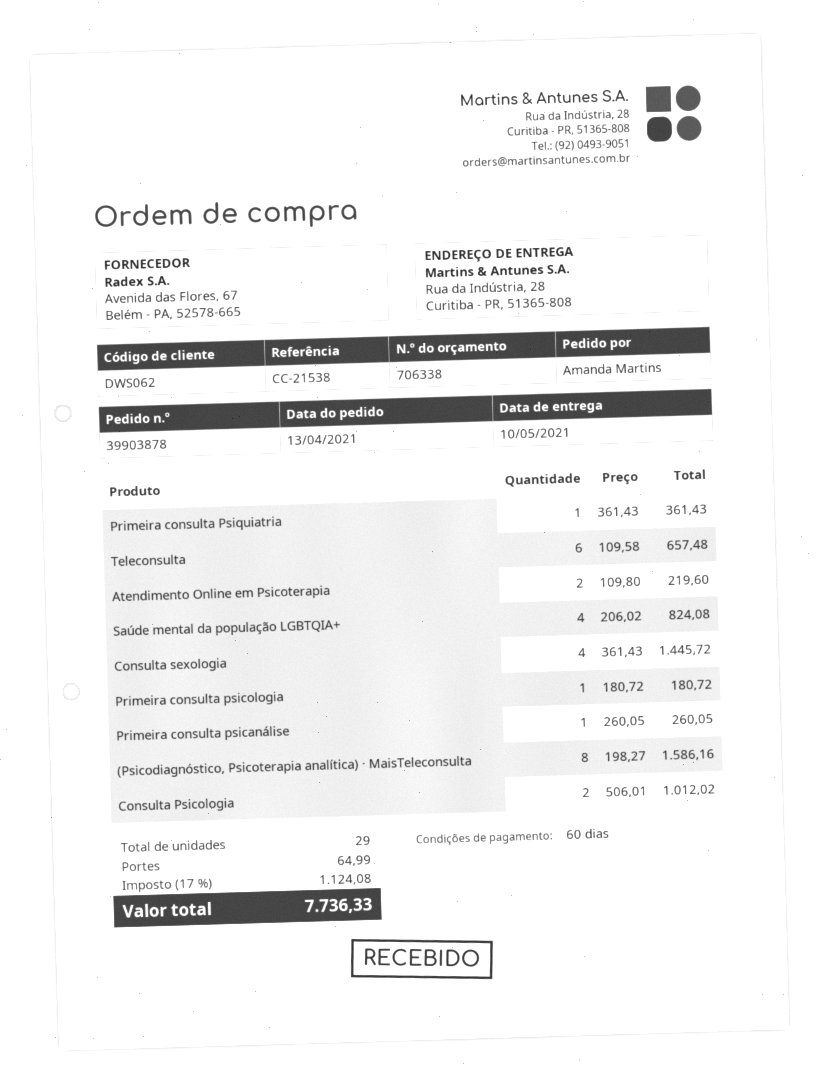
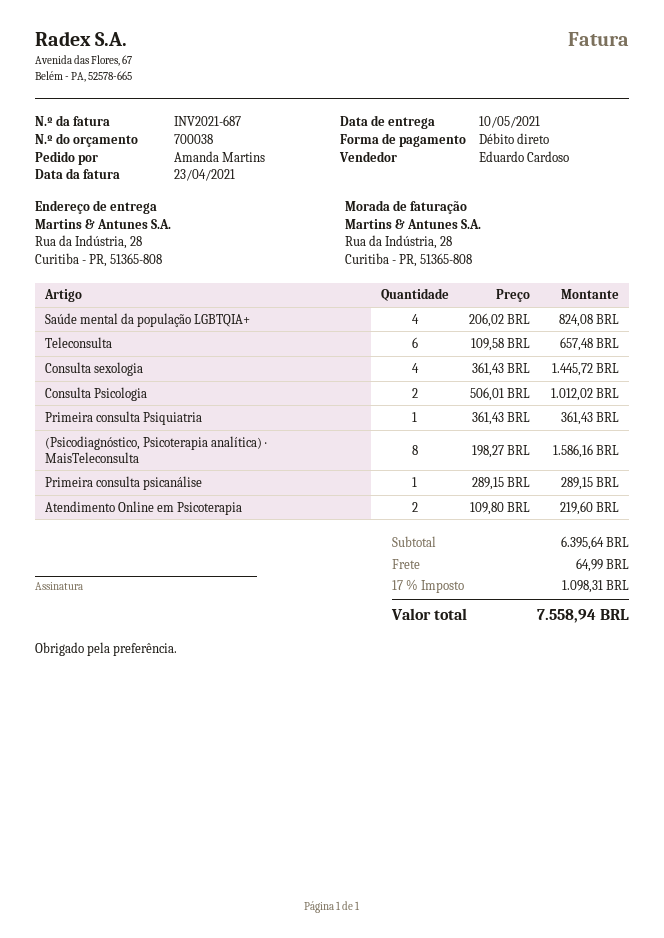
quote number: 706338 -> 700038
Primeira consulta psicologia: 1 x 180.72 = 180.72 -> none
Primeira consulta psicanálise: 1 x 260.05 = 260.05 -> 1 x 289.15 = 289.15
tax: 17% = 1124.08 -> 17% = 1098.31
total: 7736.33 -> 7558.94

